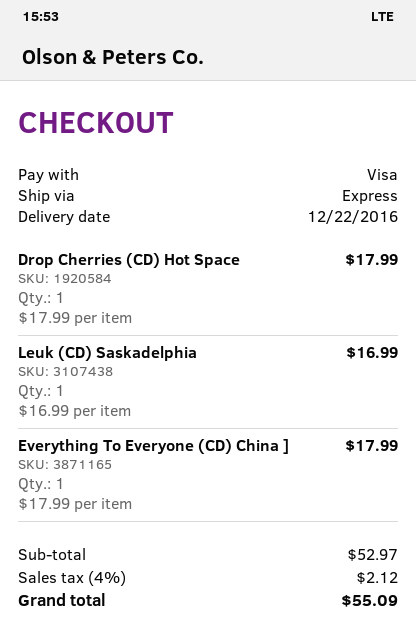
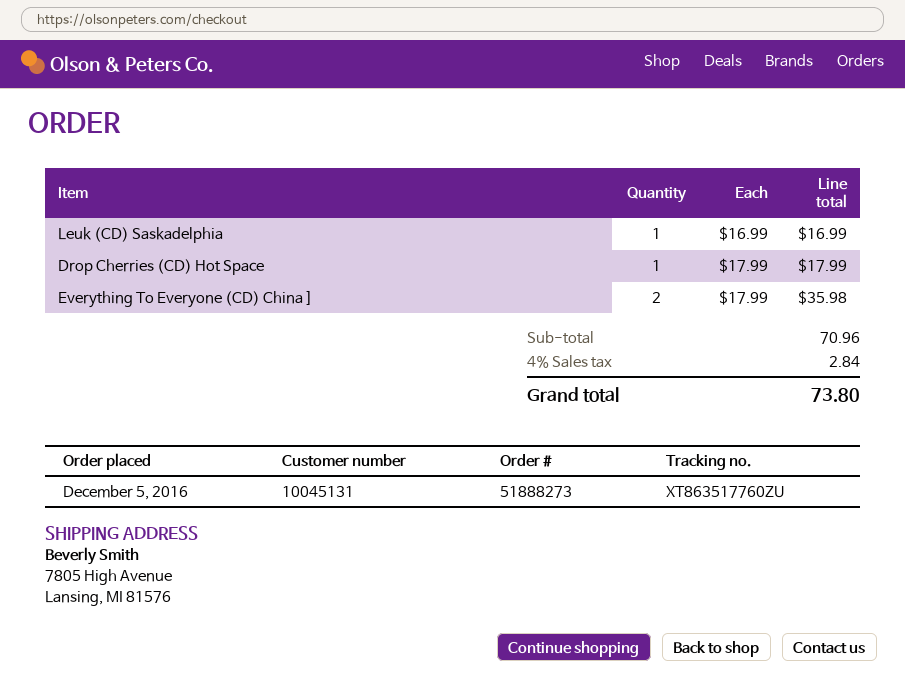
Everything To Everyone (CD) China ]: 1 x 17.99 = 17.99 -> 2 x 17.99 = 35.98
subtotal: 52.97 -> 70.96
tax: 4% = 2.12 -> 4% = 2.84
total: 55.09 -> 73.80

